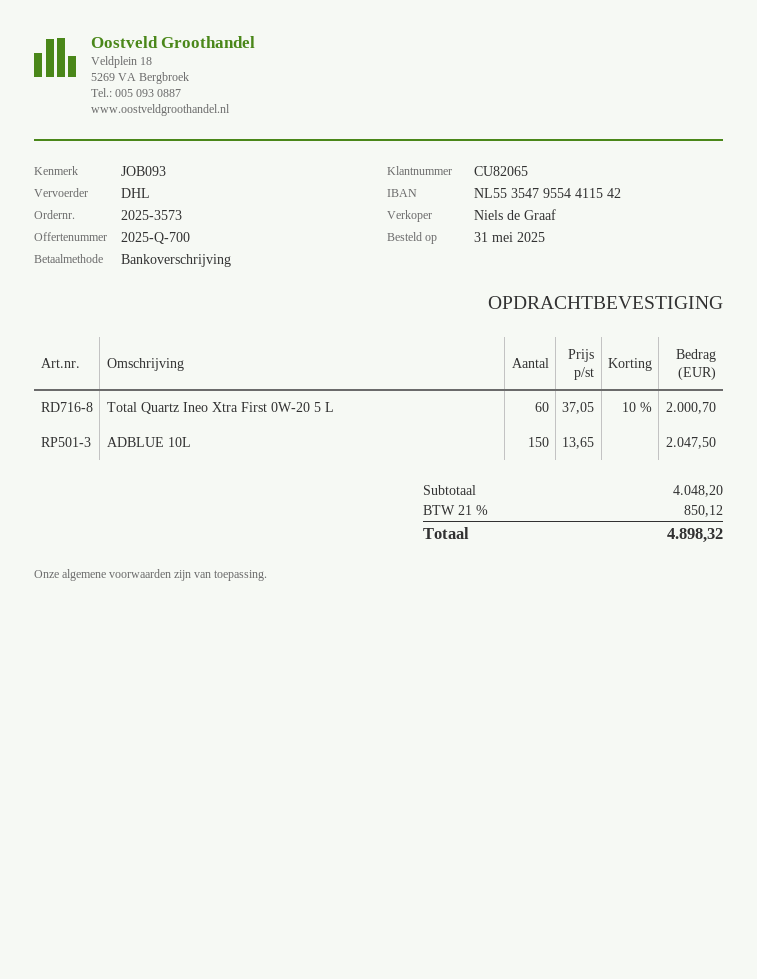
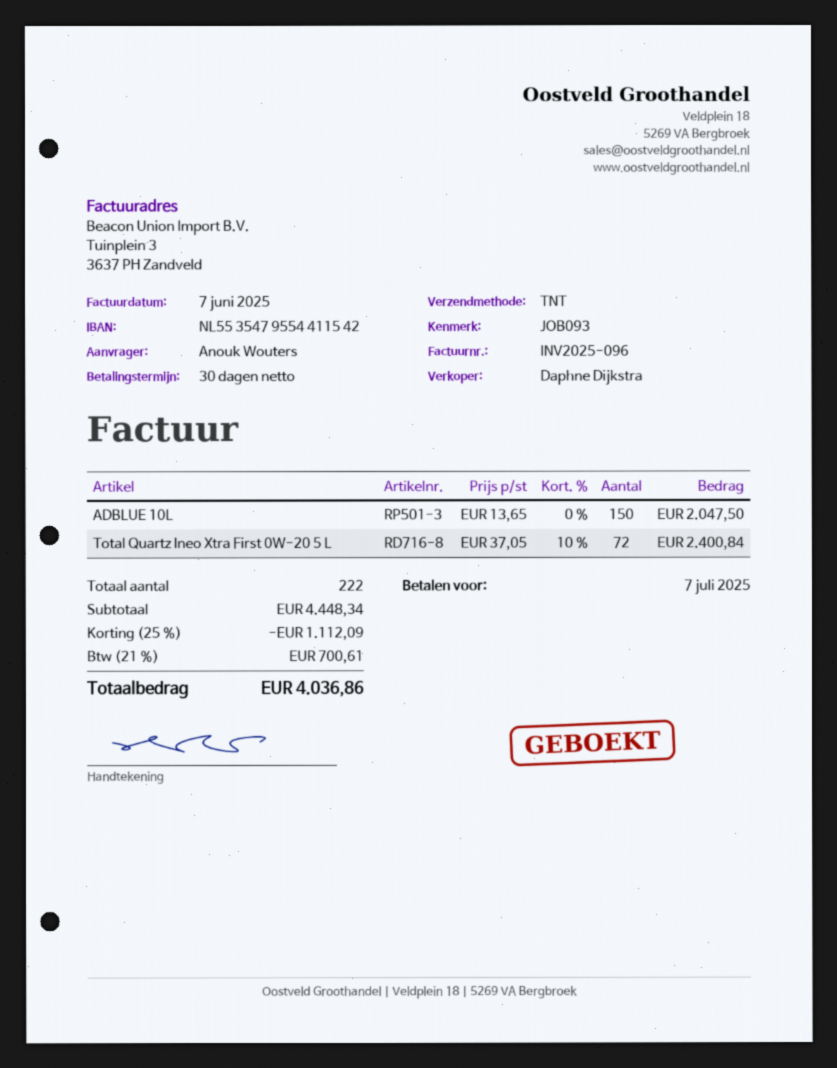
sales rep: Niels de Graaf -> Daphne Dijkstra
shipping method: DHL -> TNT
Total Quartz Ineo Xtra First 0W-20 5 L: 60 x 37.05 - 10% = 2000.70 -> 72 x 37.05 - 10% = 2400.84
subtotal: 4048.20 -> 4448.34
discount: none -> 25% = 1112.09
tax: 21% = 850.12 -> 21% = 700.61
total: 4898.32 -> 4036.86

